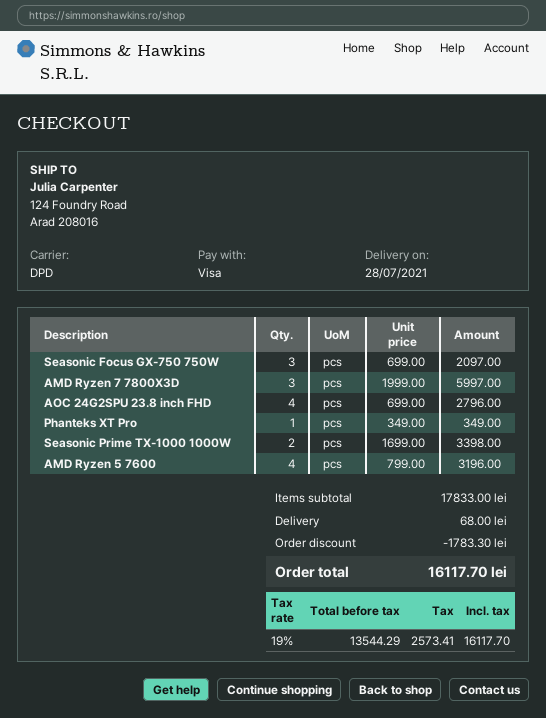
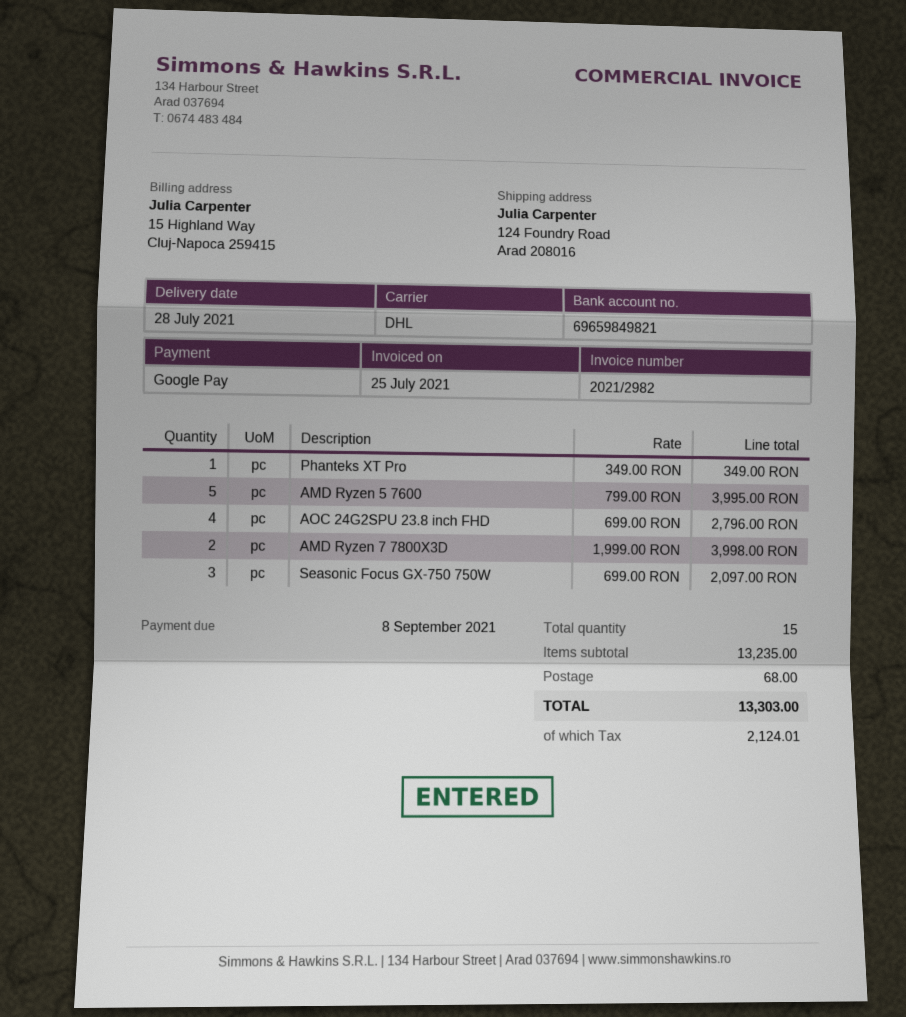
payment method: Visa -> Google Pay
shipping method: DPD -> DHL
AMD Ryzen 7 7800X3D: 3 x 1999.00 = 5997.00 -> 2 x 1999.00 = 3998.00
Seasonic Prime TX-1000 1000W: 2 x 1699.00 = 3398.00 -> none
AMD Ryzen 5 7600: 4 x 799.00 = 3196.00 -> 5 x 799.00 = 3995.00
subtotal: 17833.00 -> 13235.00
discount: 1783.30 -> none
tax: 2573.41 -> 2124.01
total: 16117.70 -> 13303.00

